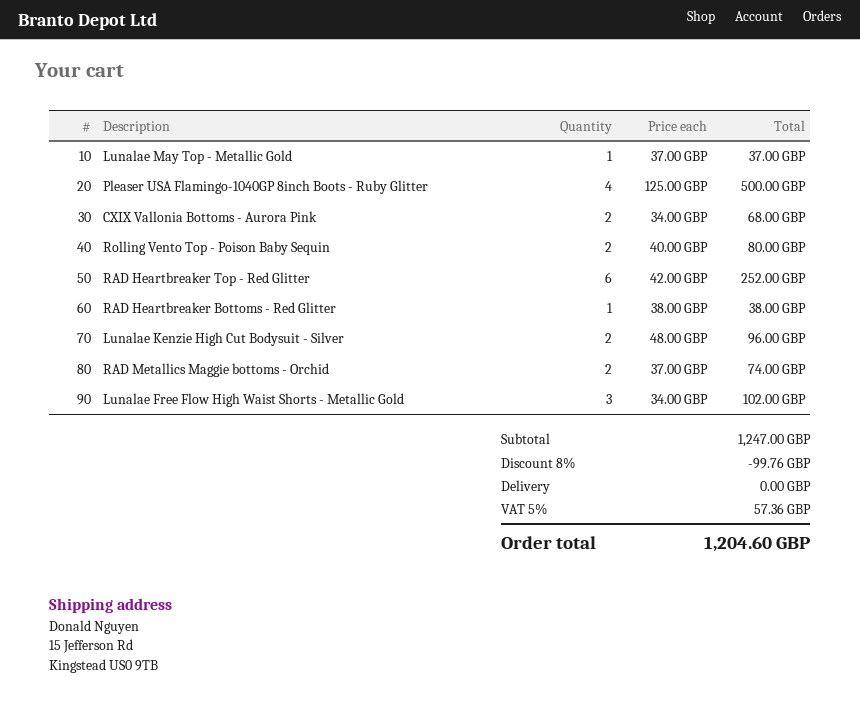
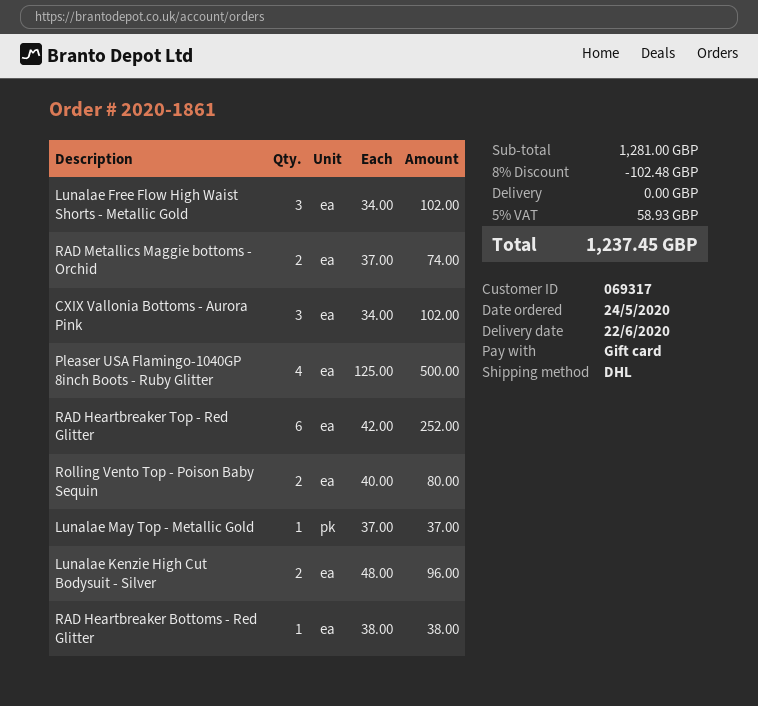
CXIX Vallonia Bottoms - Aurora Pink: 2 x 34.00 = 68.00 -> 3 x 34.00 = 102.00
subtotal: 1247.00 -> 1281.00
discount: 8% = 99.76 -> 8% = 102.48
tax: 5% = 57.36 -> 5% = 58.93
total: 1204.60 -> 1237.45

